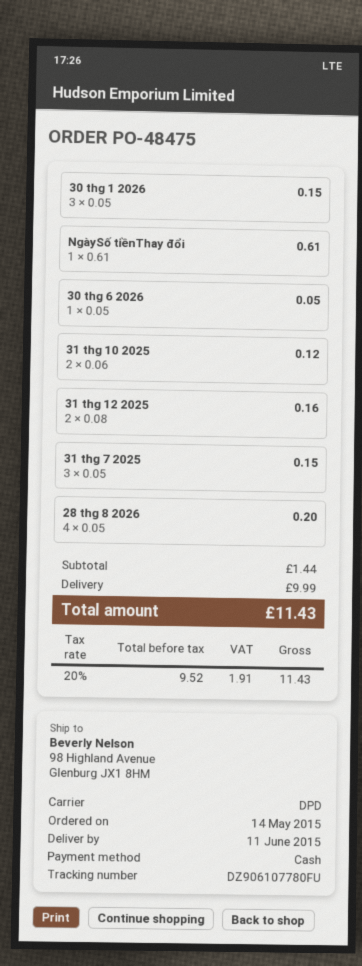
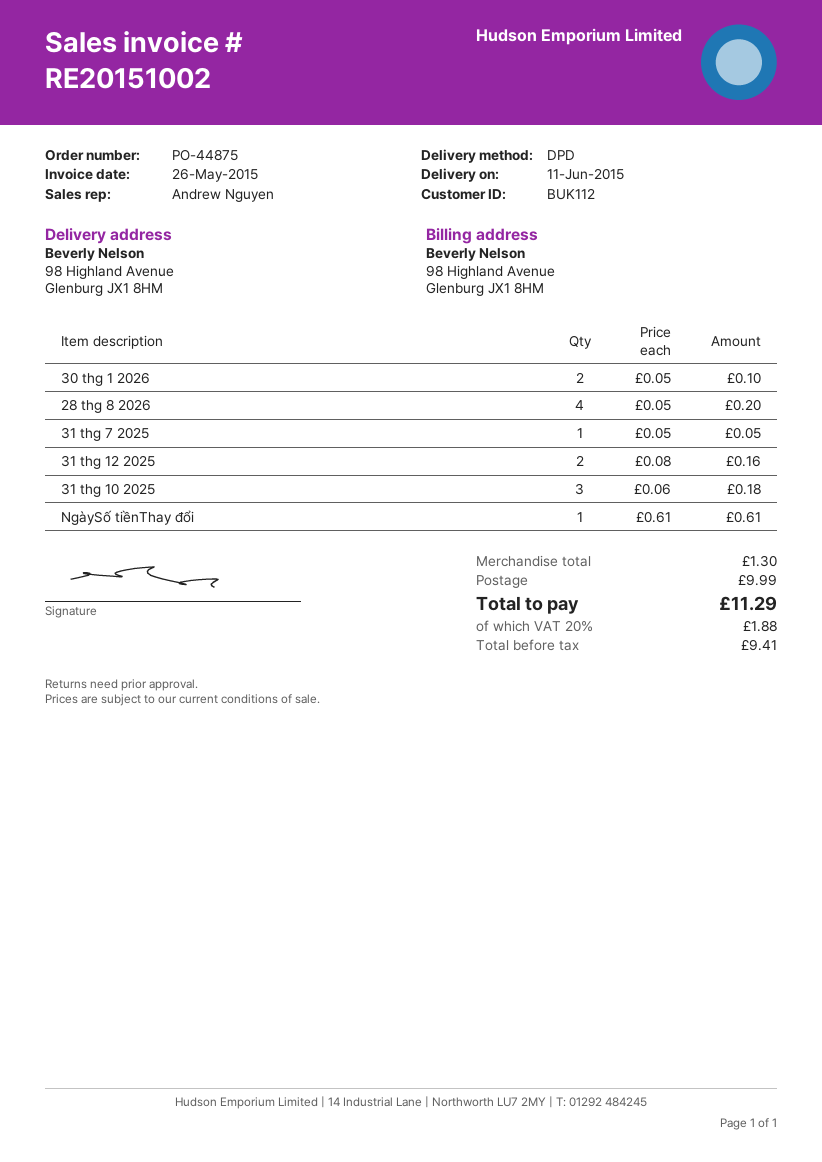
order number: PO-48475 -> PO-44875
30 thg 1 2026: 3 x 0.05 = 0.15 -> 2 x 0.05 = 0.10
30 thg 6 2026: 1 x 0.05 = 0.05 -> none
31 thg 10 2025: 2 x 0.06 = 0.12 -> 3 x 0.06 = 0.18
31 thg 7 2025: 3 x 0.05 = 0.15 -> 1 x 0.05 = 0.05
subtotal: 1.44 -> 1.30
net: 9.52 -> 9.41
tax: 20% = 1.91 -> 20% = 1.88
total: 11.43 -> 11.29

